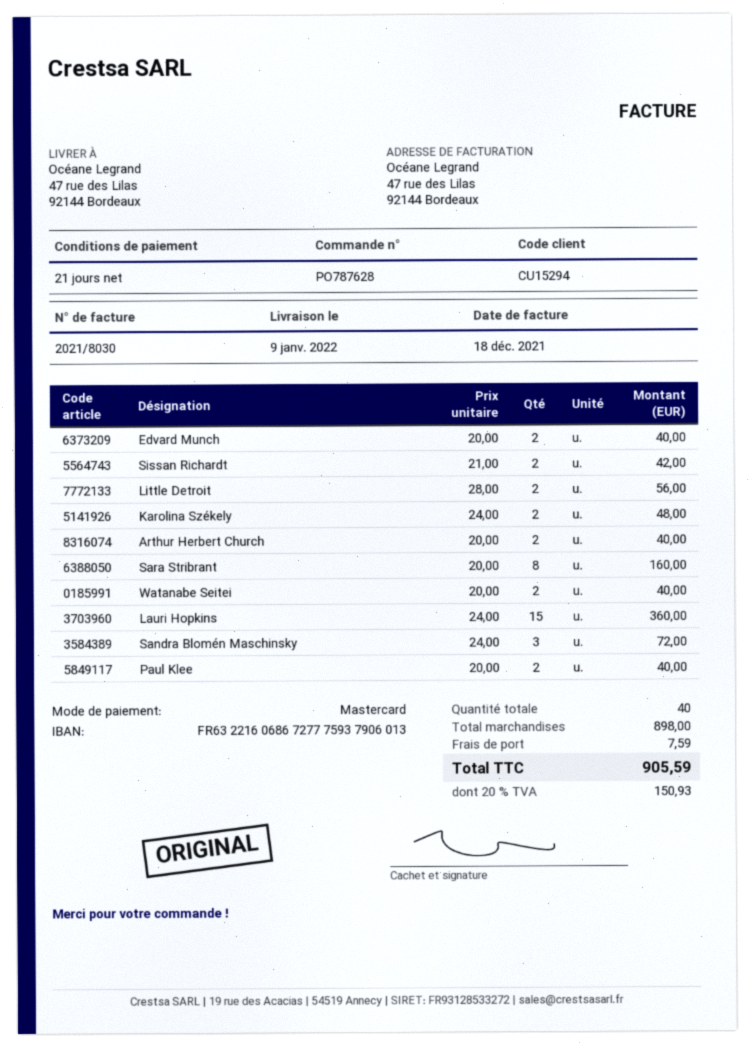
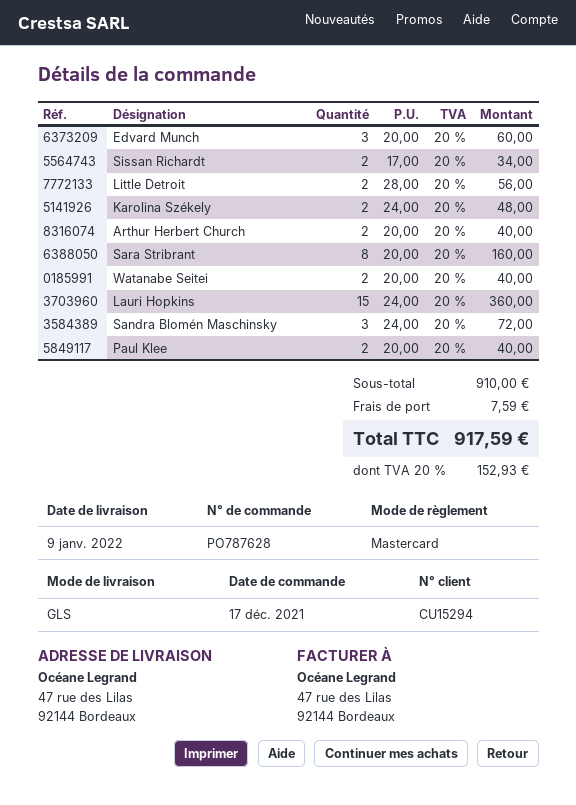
Edvard Munch: 2 x 20.00 = 40.00 -> 3 x 20.00 = 60.00
Sissan Richardt: 2 x 21.00 = 42.00 -> 2 x 17.00 = 34.00
subtotal: 898.00 -> 910.00
tax: 20% = 150.93 -> 20% = 152.93
total: 905.59 -> 917.59

